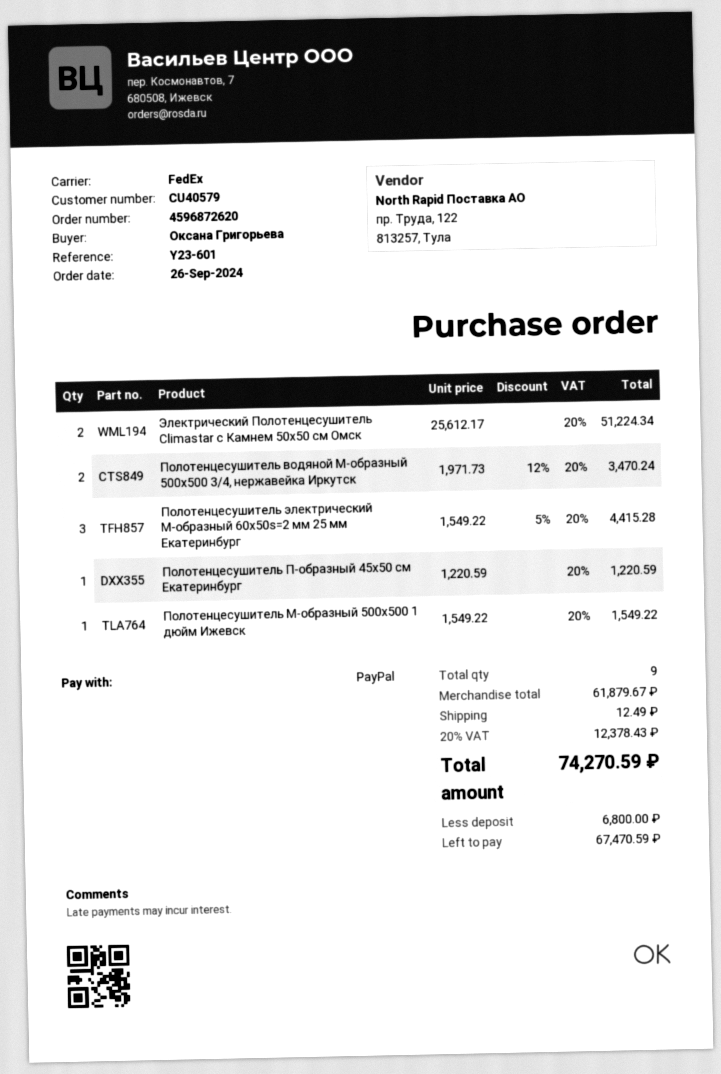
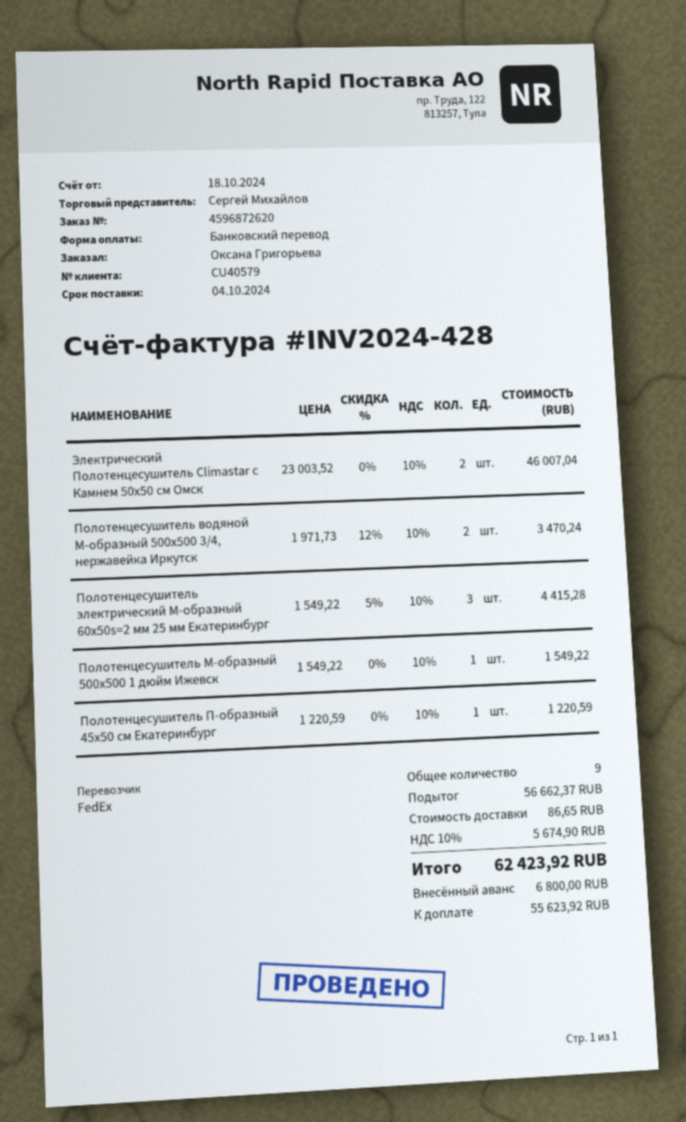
payment method: PayPal -> bank transfer
Электрический Полотенцесушитель Climastar с Камнем 50х50 см Омск: 2 x 25612.17 = 51224.34 -> 2 x 23003.52 = 46007.04
subtotal: 61879.67 -> 56662.37
shipping: 12.49 -> 86.65
tax: 20% = 12378.43 -> 10% = 5674.90
total: 74270.59 -> 62423.92
balance: 67470.59 -> 55623.92

